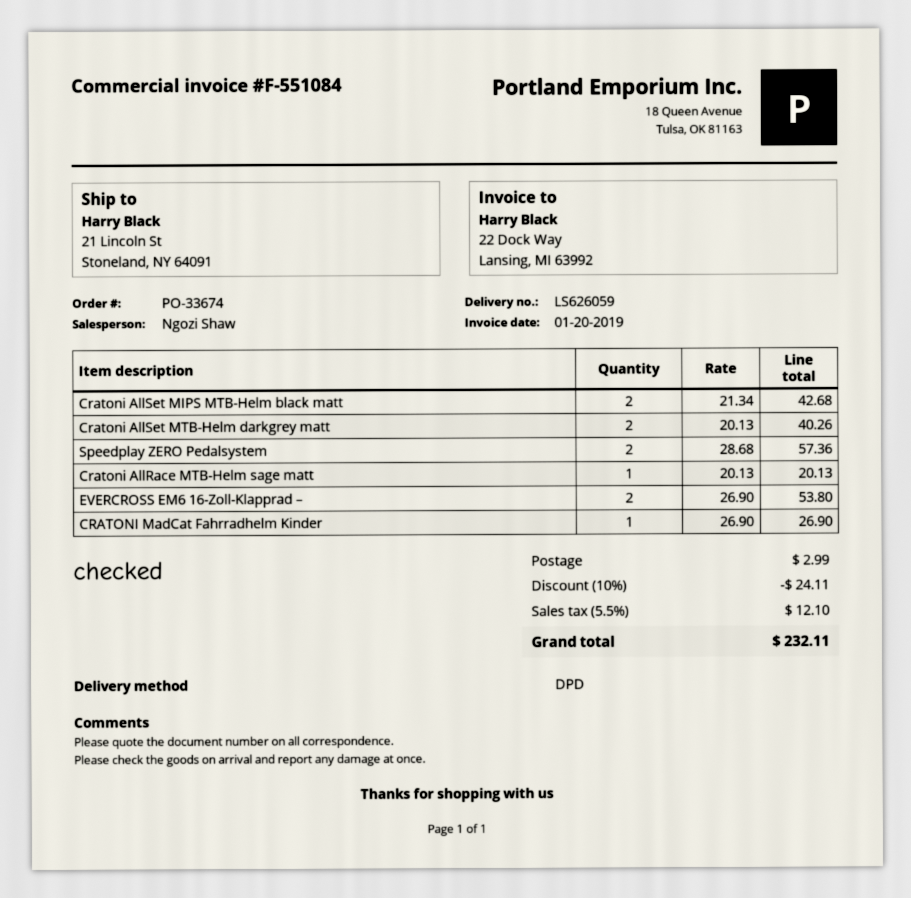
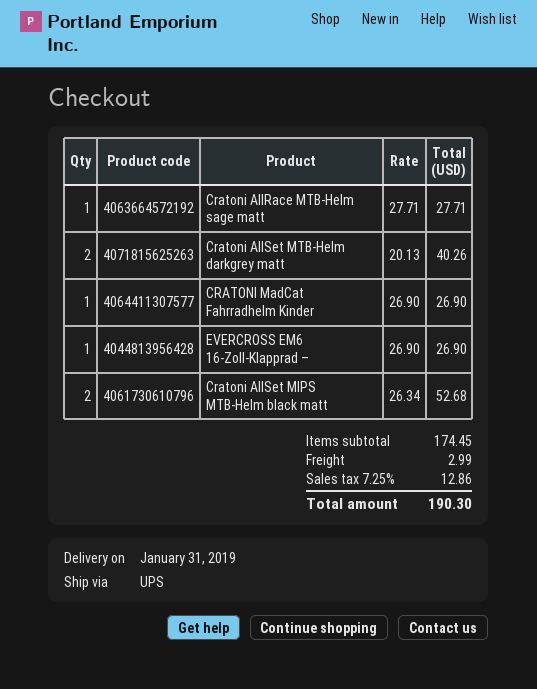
shipping method: DPD -> UPS
Cratoni AllSet MIPS MTB-Helm black matt: 2 x 21.34 = 42.68 -> 2 x 26.34 = 52.68
Speedplay ZERO Pedalsystem: 2 x 28.68 = 57.36 -> none
Cratoni AllRace MTB-Helm sage matt: 1 x 20.13 = 20.13 -> 1 x 27.71 = 27.71
EVERCROSS EM6 16-Zoll-Klapprad –: 2 x 26.90 = 53.80 -> 1 x 26.90 = 26.90
discount: 10% = 24.11 -> none
tax: 5.5% = 12.10 -> 7.25% = 12.86
total: 232.11 -> 190.30

